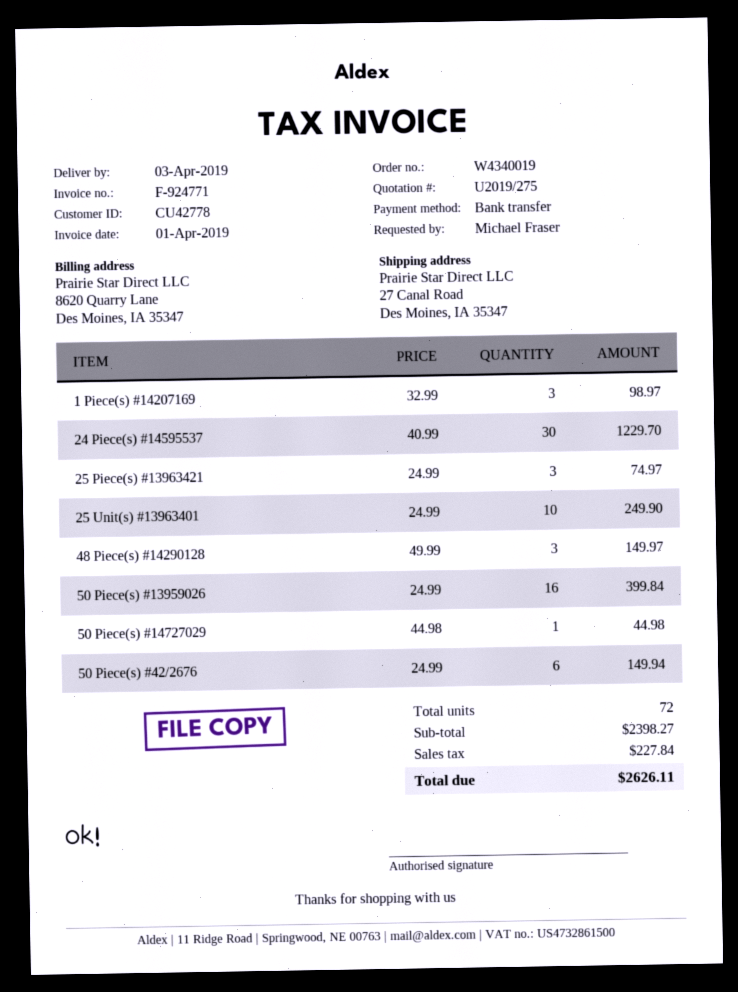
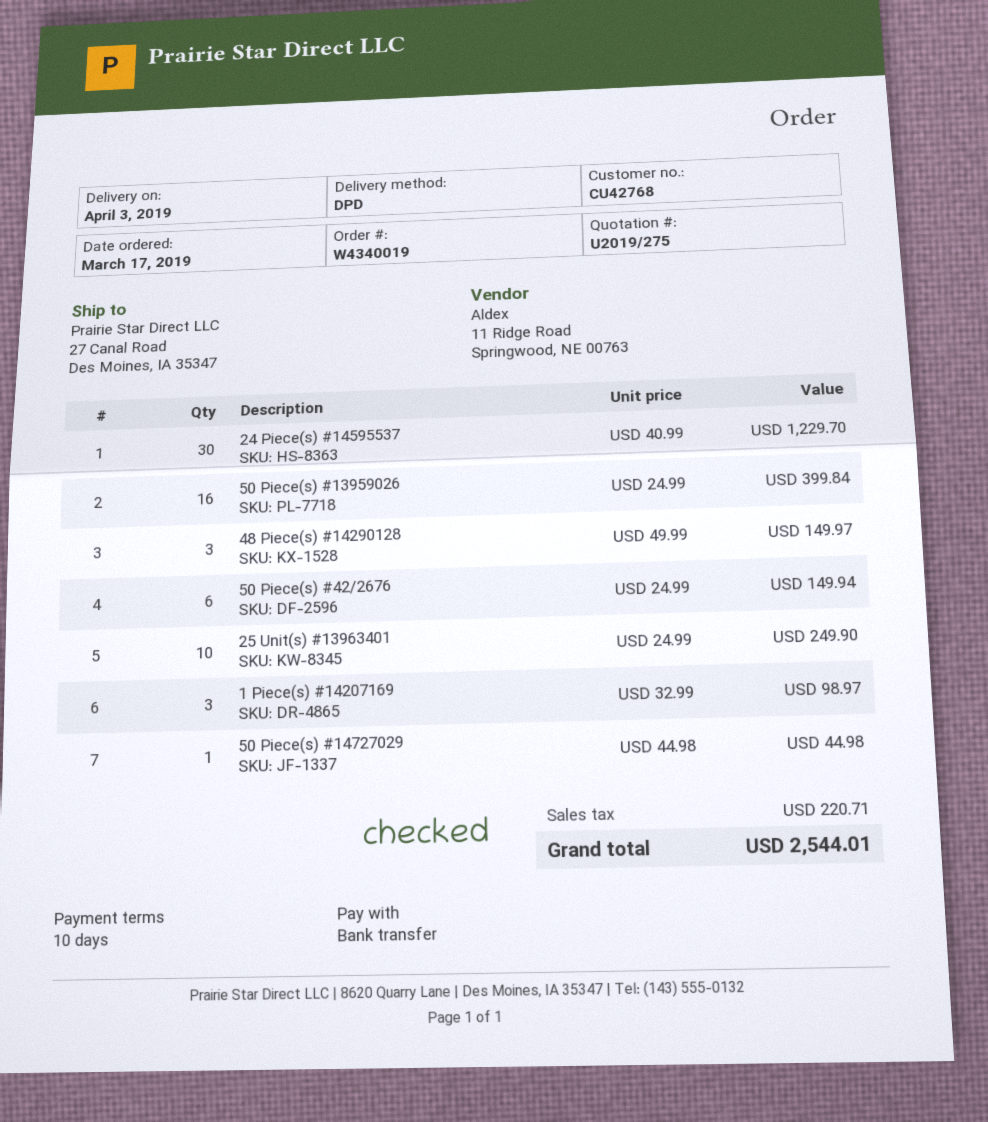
customer number: CU42778 -> CU42768
25 Piece(s) #13963421: 3 x 24.99 = 74.97 -> none
tax: 227.84 -> 220.71
total: 2626.11 -> 2544.01

